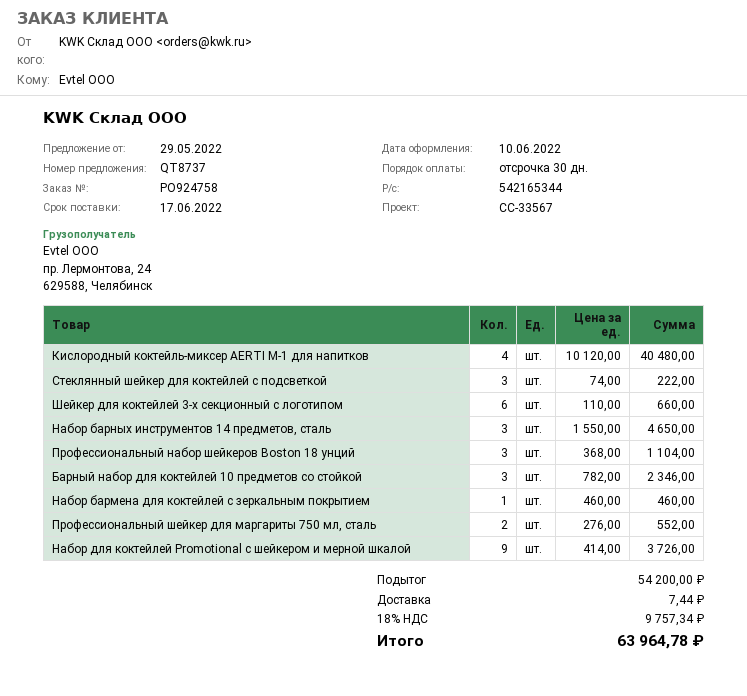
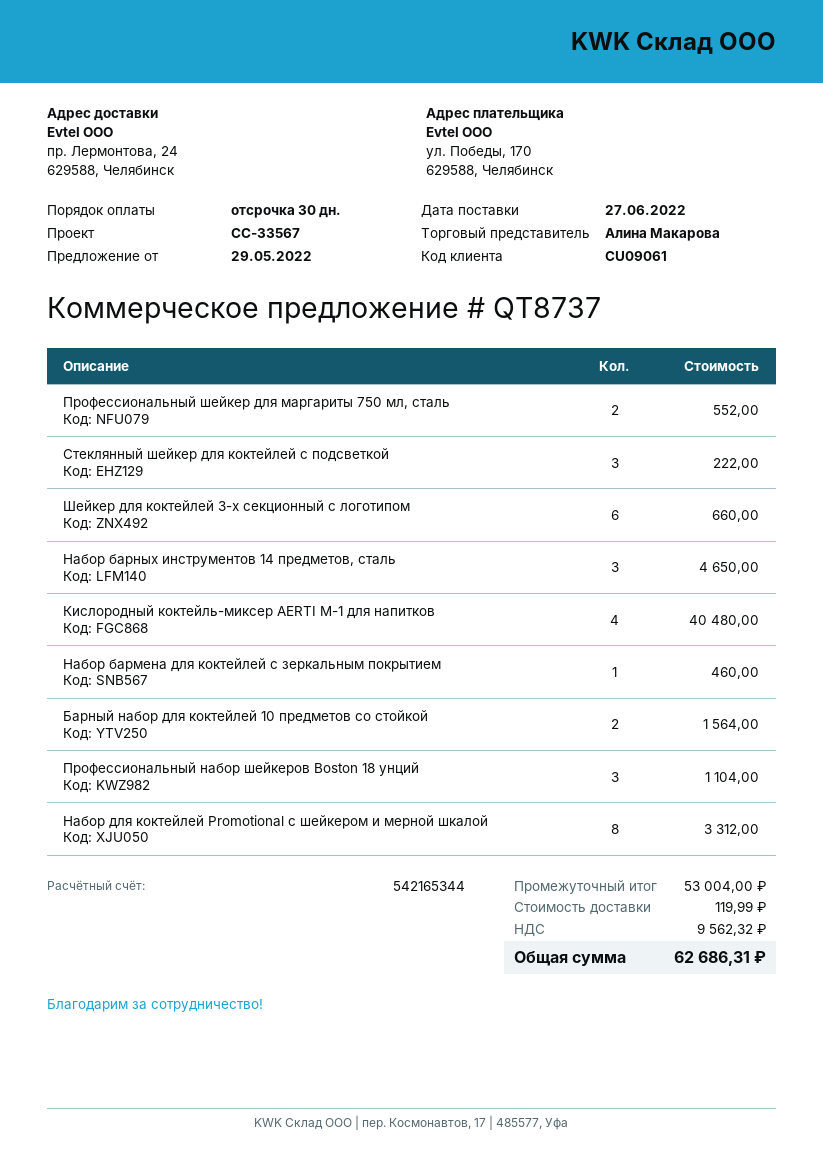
delivery date: 2022-06-17 -> 2022-06-27
Барный набор для коктейлей 10 предметов со стойкой: 3 for 2346.00 -> 2 for 1564.00
Набор для коктейлей Promotional с шейкером и мерной шкалой: 9 for 3726.00 -> 8 for 3312.00
subtotal: 54200.00 -> 53004.00
shipping: 7.44 -> 119.99
tax: 9757.34 -> 9562.32
total: 63964.78 -> 62686.31

